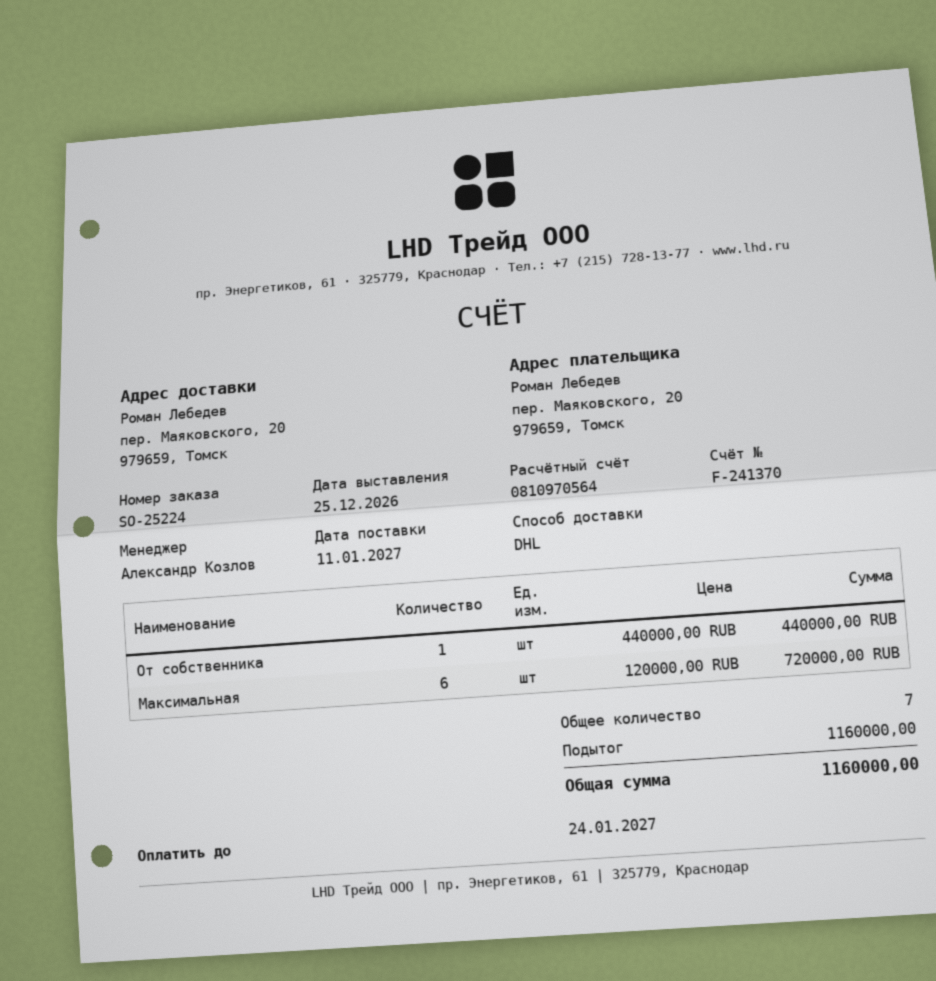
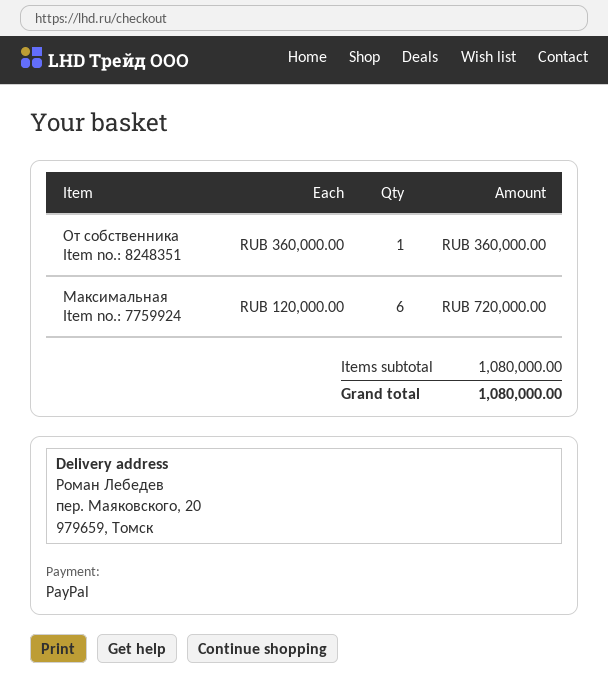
От собственника: 1 x 440000.00 = 440000.00 -> 1 x 360000.00 = 360000.00
subtotal: 1160000.00 -> 1080000.00
total: 1160000.00 -> 1080000.00

